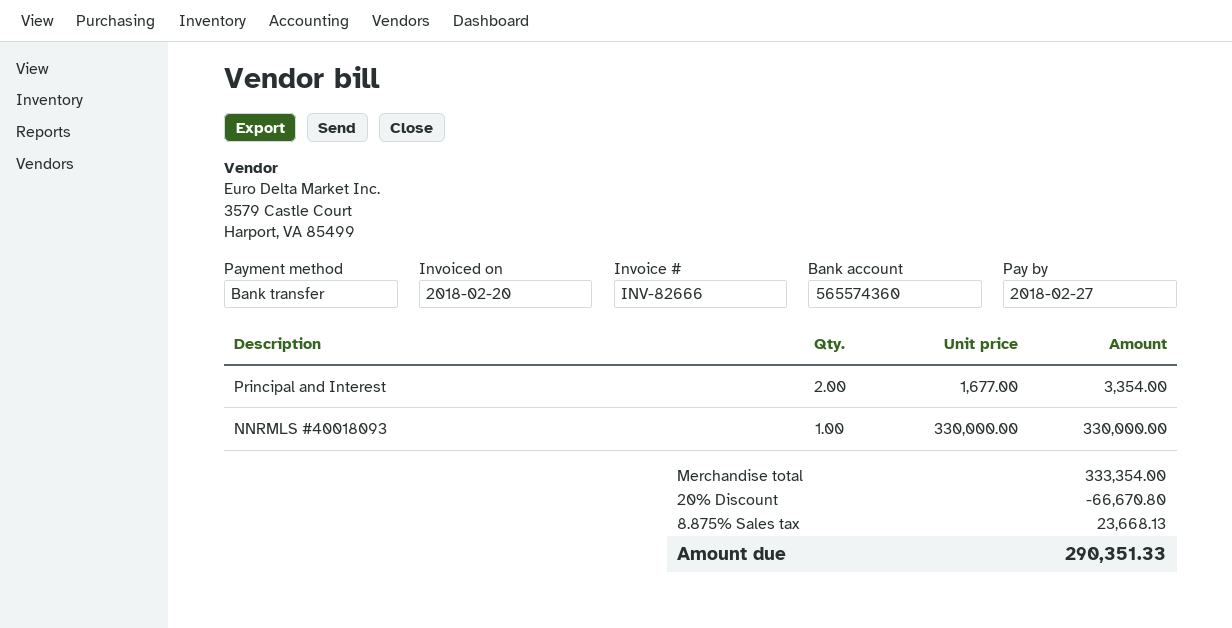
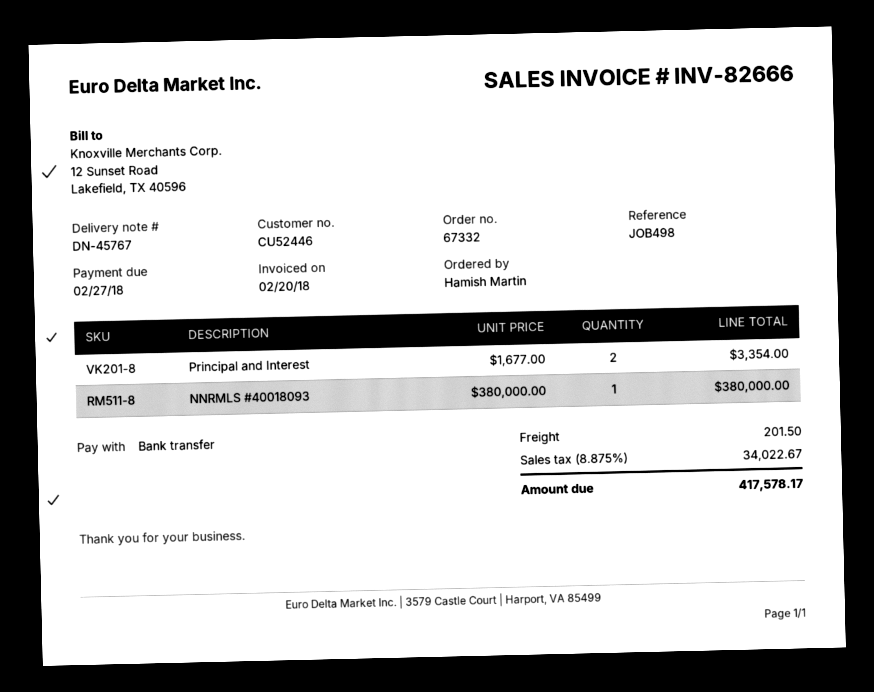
NNRMLS #40018093: 1 x 330000.00 = 330000.00 -> 1 x 380000.00 = 380000.00
discount: 20% = 66670.80 -> none
shipping: none -> 201.50
tax: 8.875% = 23668.13 -> 8.875% = 34022.67
total: 290351.33 -> 417578.17

